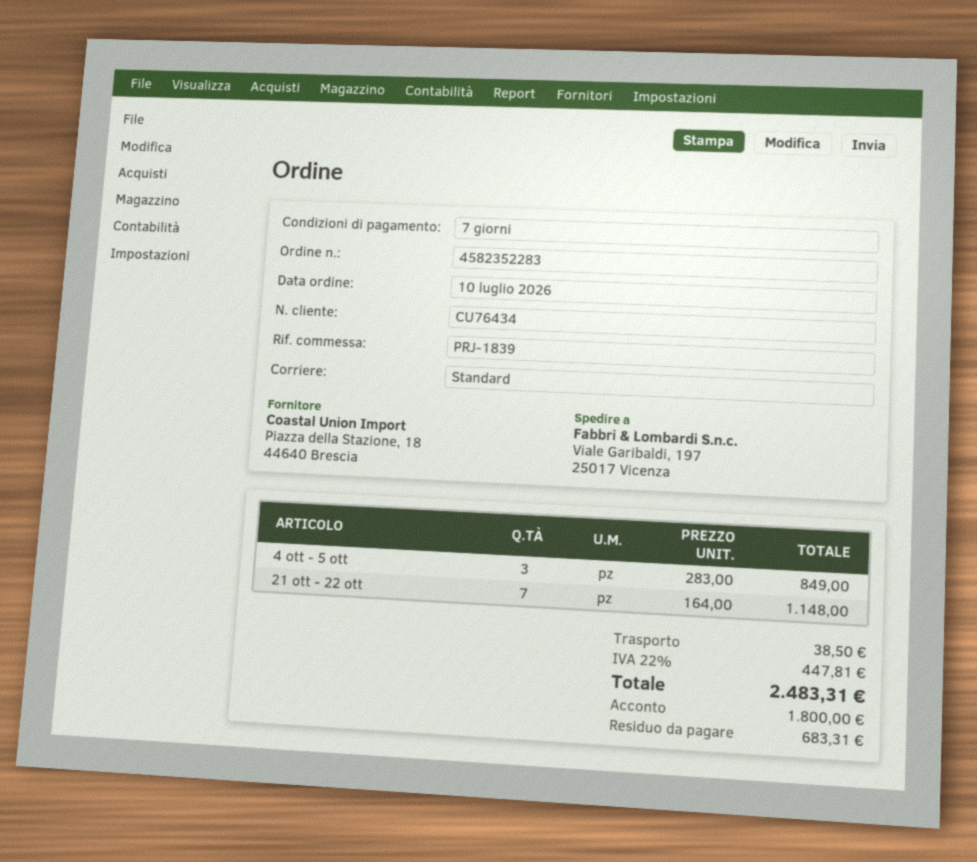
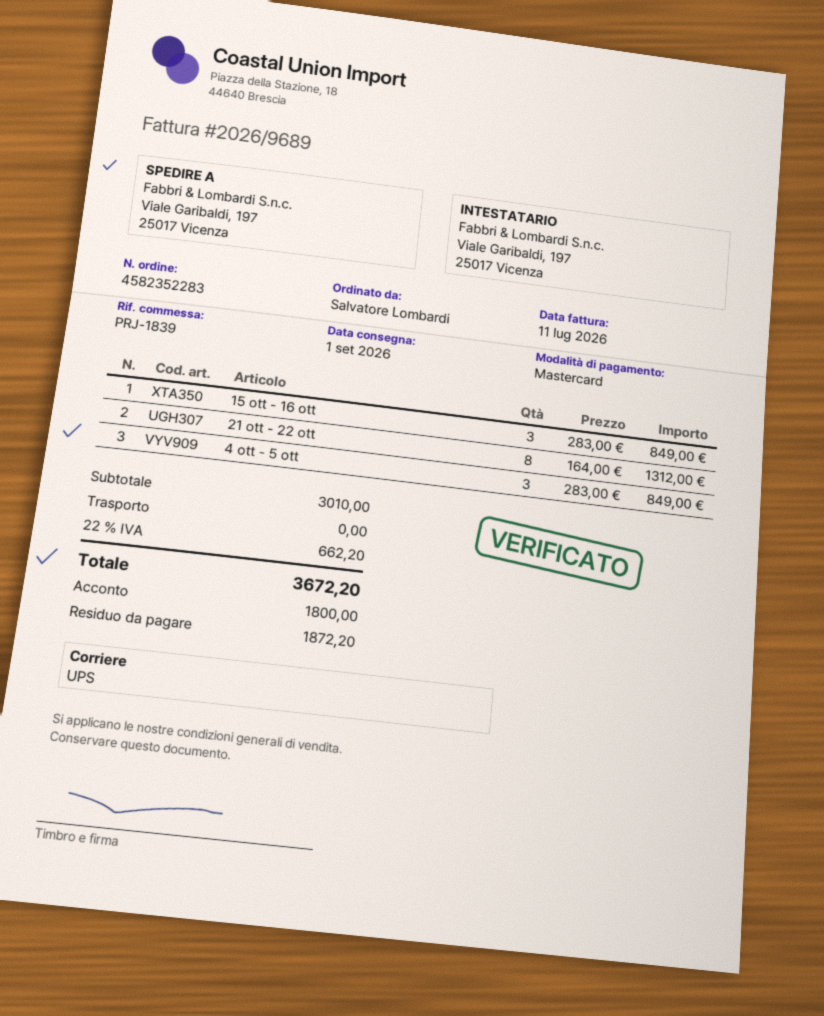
shipping method: standard -> UPS
21 ott - 22 ott: 7 x 164.00 = 1148.00 -> 8 x 164.00 = 1312.00
15 ott - 16 ott: none -> 3 x 283.00 = 849.00
shipping: 38.50 -> 0.00
tax: 22% = 447.81 -> 22% = 662.20
total: 2483.31 -> 3672.20
balance: 683.31 -> 1872.20

